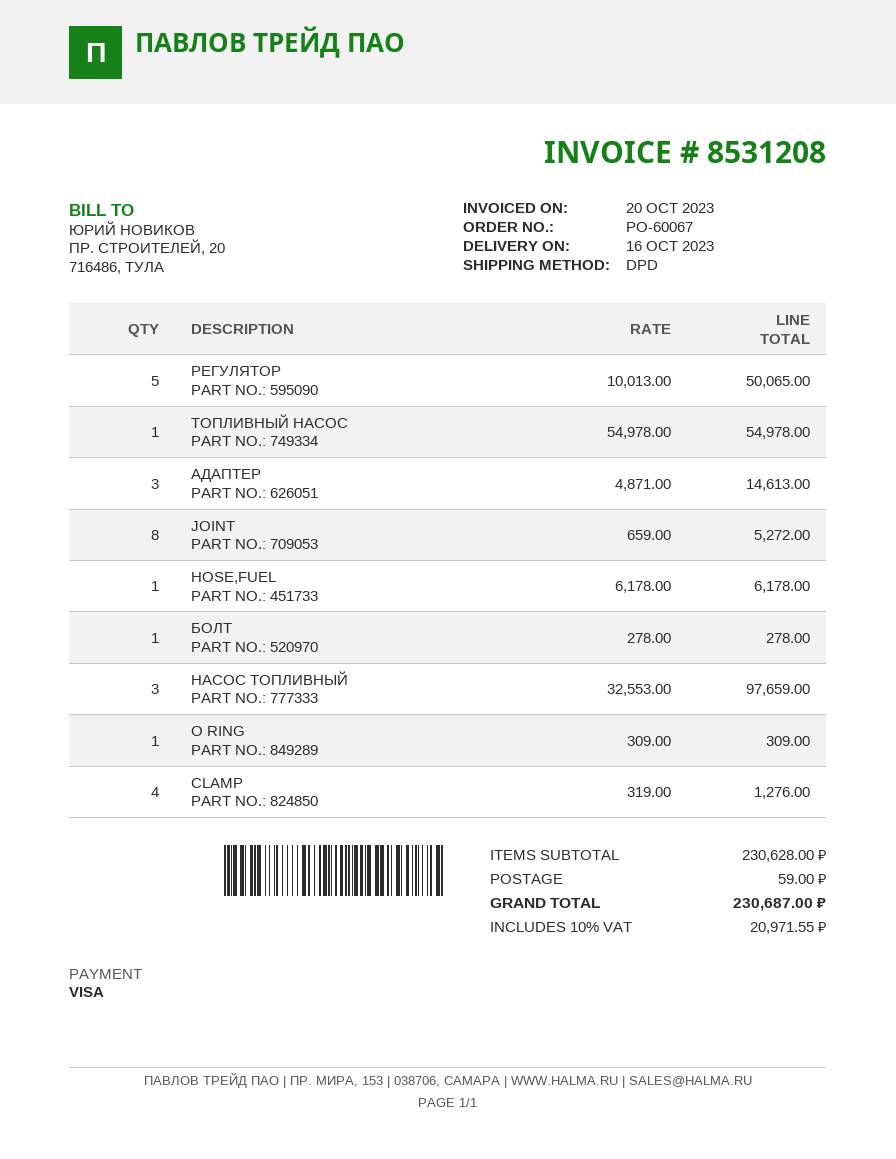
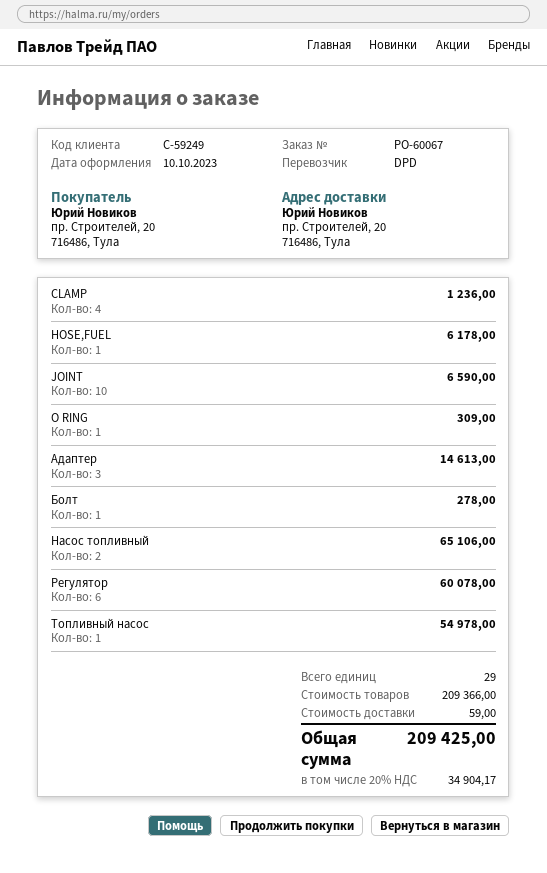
РЕГУЛЯТОР: 5 for 50065.00 -> 6 for 60078.00
JOINT: 8 for 5272.00 -> 10 for 6590.00
НАСОС ТОПЛИВНЫЙ: 3 for 97659.00 -> 2 for 65106.00
CLAMP: 4 for 1276.00 -> 4 for 1236.00
subtotal: 230628.00 -> 209366.00
tax: 10% = 20971.55 -> 20% = 34904.17
total: 230687.00 -> 209425.00

